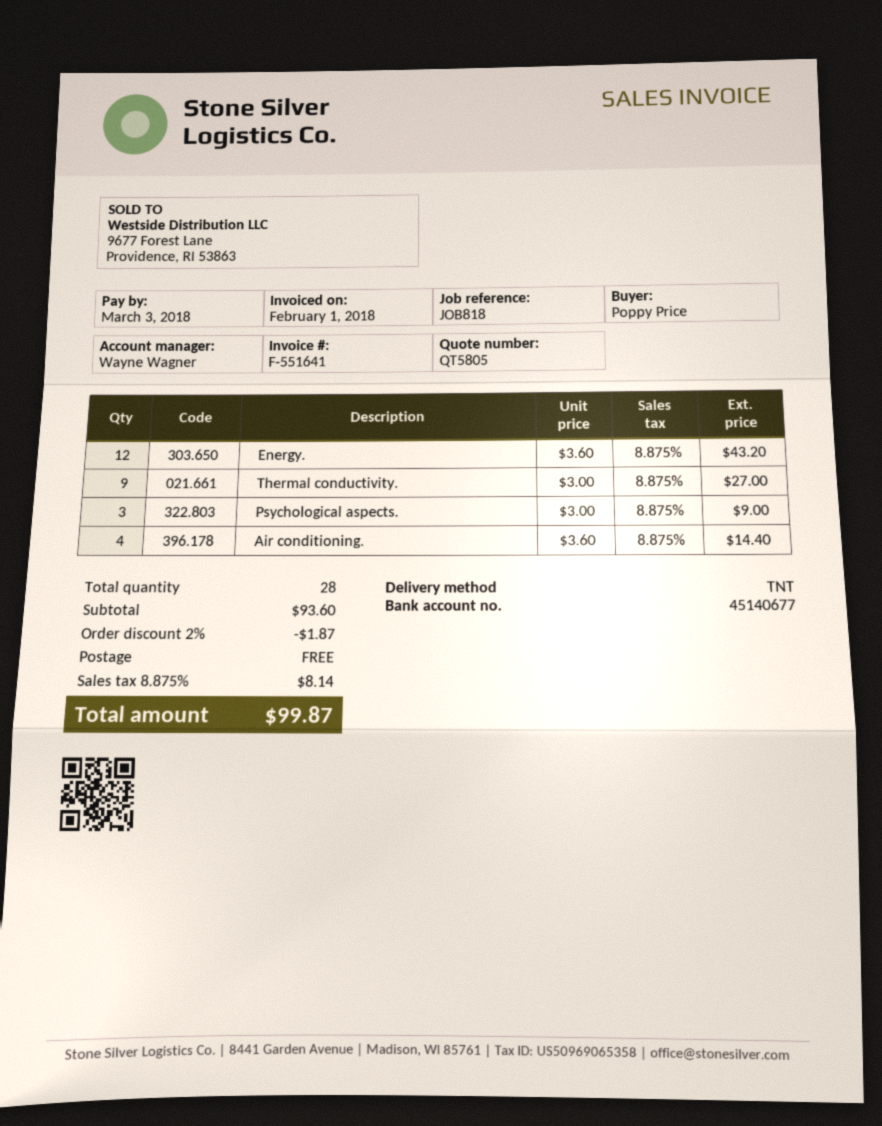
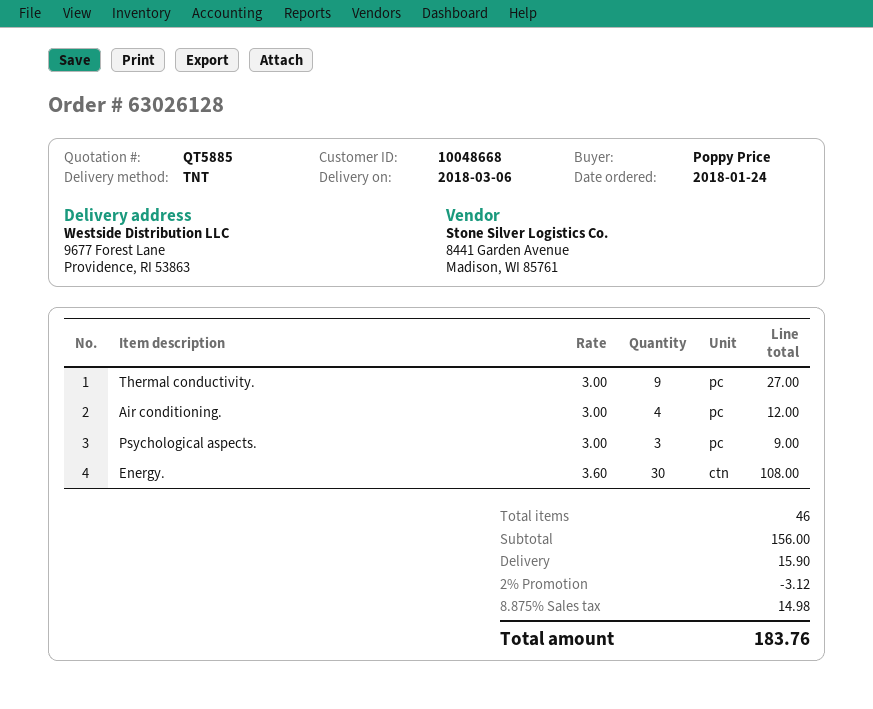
quote number: QT5805 -> QT5885
Energy.: 12 x 3.60 = 43.20 -> 30 x 3.60 = 108.00
Air conditioning.: 4 x 3.60 = 14.40 -> 4 x 3.00 = 12.00
total quantity: 28 -> 46
subtotal: 93.60 -> 156.00
discount: 2% = 1.87 -> 2% = 3.12
shipping: 0.00 -> 15.90
tax: 8.875% = 8.14 -> 8.875% = 14.98
total: 99.87 -> 183.76

